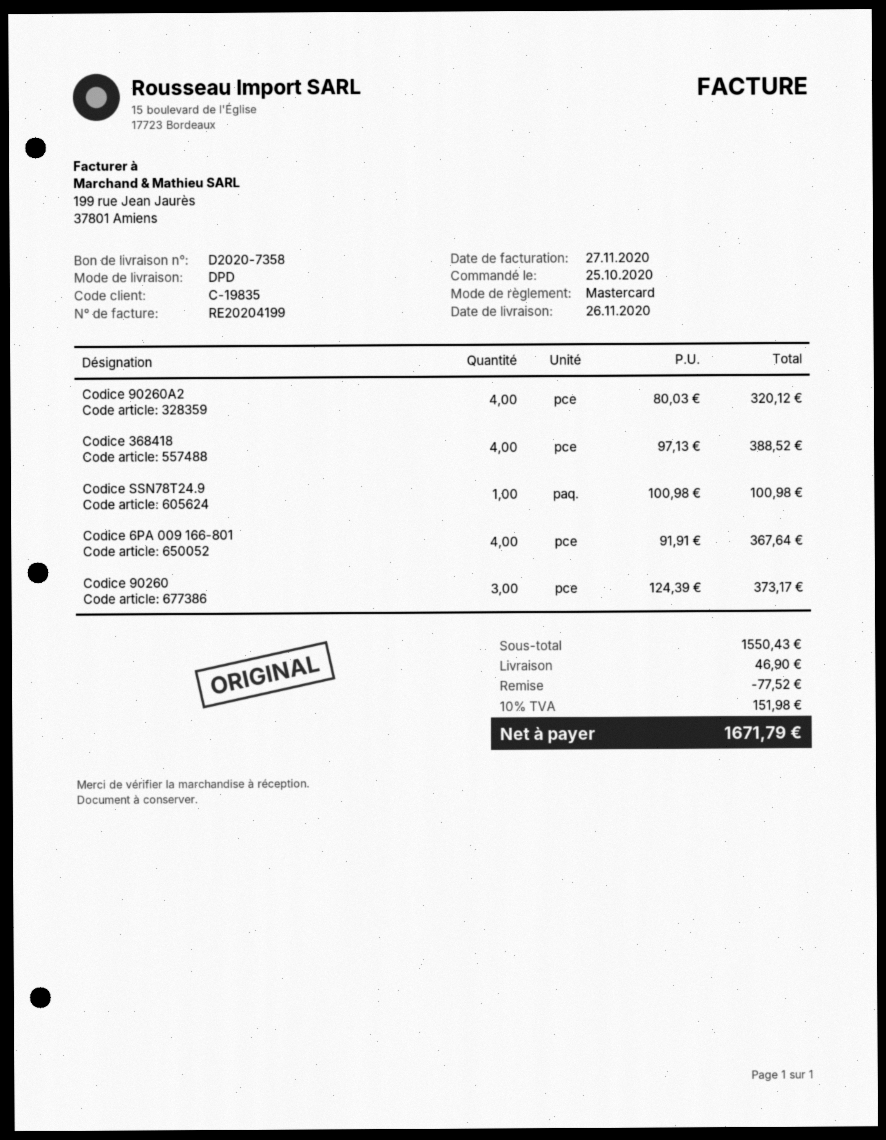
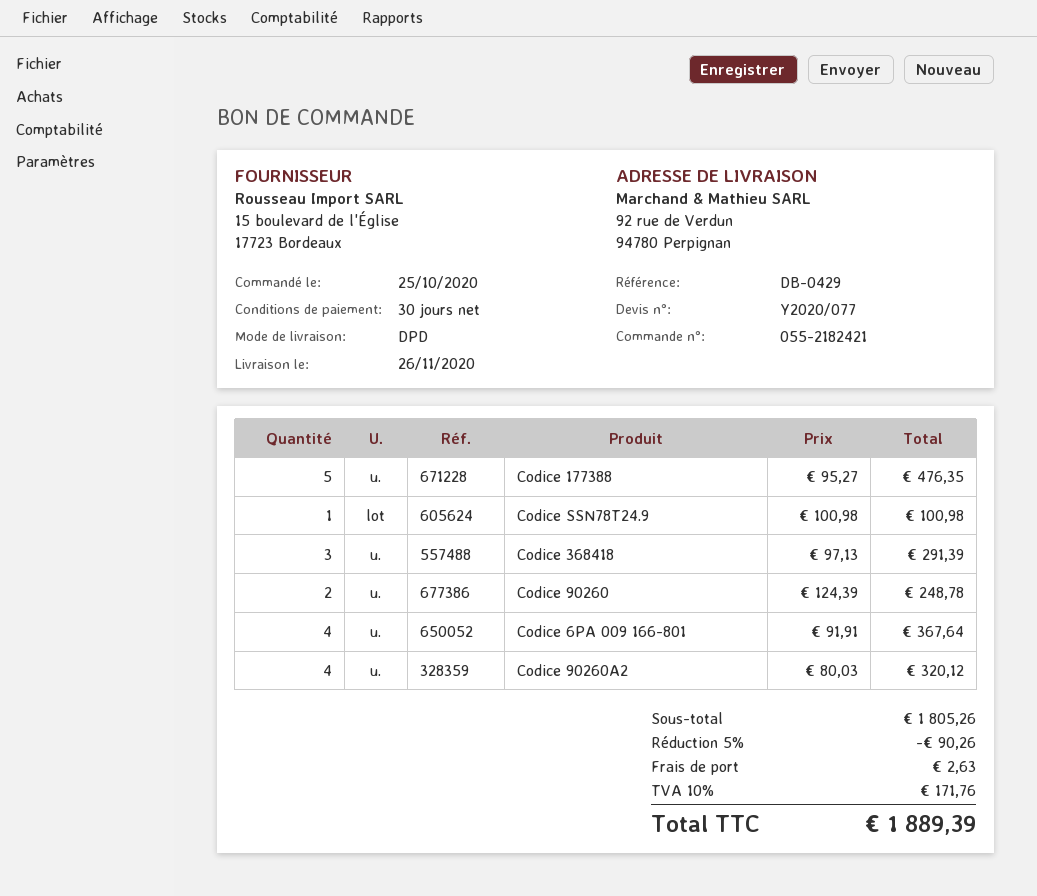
Codice 368418: 4 x 97.13 = 388.52 -> 3 x 97.13 = 291.39
Codice 90260: 3 x 124.39 = 373.17 -> 2 x 124.39 = 248.78
Codice 177388: none -> 5 x 95.27 = 476.35
subtotal: 1550.43 -> 1805.26
discount: 77.52 -> 90.26
shipping: 46.90 -> 2.63
tax: 10% = 151.98 -> 10% = 171.76
total: 1671.79 -> 1889.39

